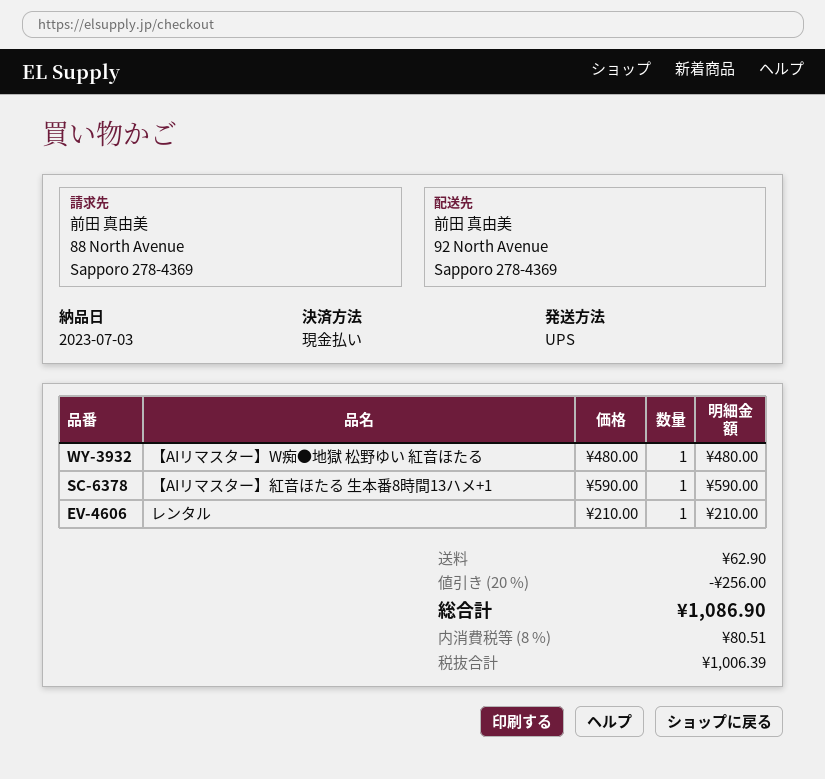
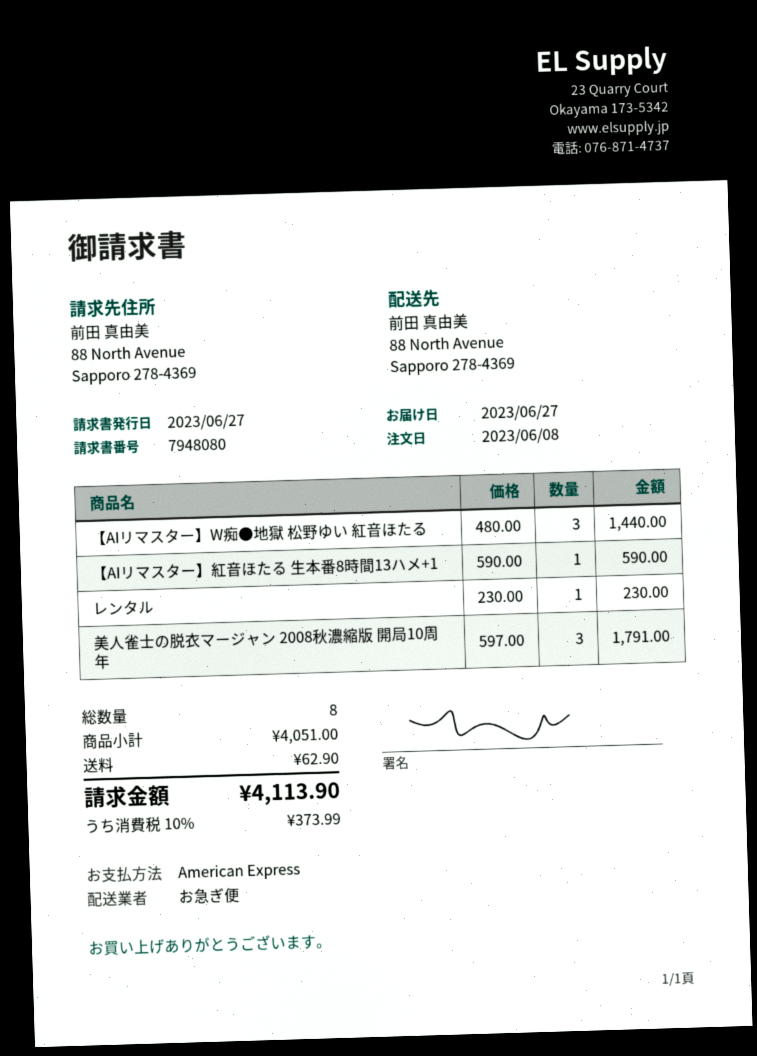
delivery date: 2023-07-03 -> 2023-06-27
payment method: cash -> American Express
shipping method: UPS -> express
ship to: 92 North Avenue, Sapporo 278-4369 -> 88 North Avenue, Sapporo 278-4369
【AIリマスター】W痴●地獄 松野ゆい 紅音ほたる: 1 x 480.00 = 480.00 -> 3 x 480.00 = 1440.00
レンタル: 1 x 210.00 = 210.00 -> 1 x 230.00 = 230.00
美人雀士の脱衣マージャン 2008秋濃縮版 開局10周年: none -> 3 x 597.00 = 1791.00
discount: 20% = 256.00 -> none
tax: 8% = 80.51 -> 10% = 373.99
total: 1086.90 -> 4113.90

